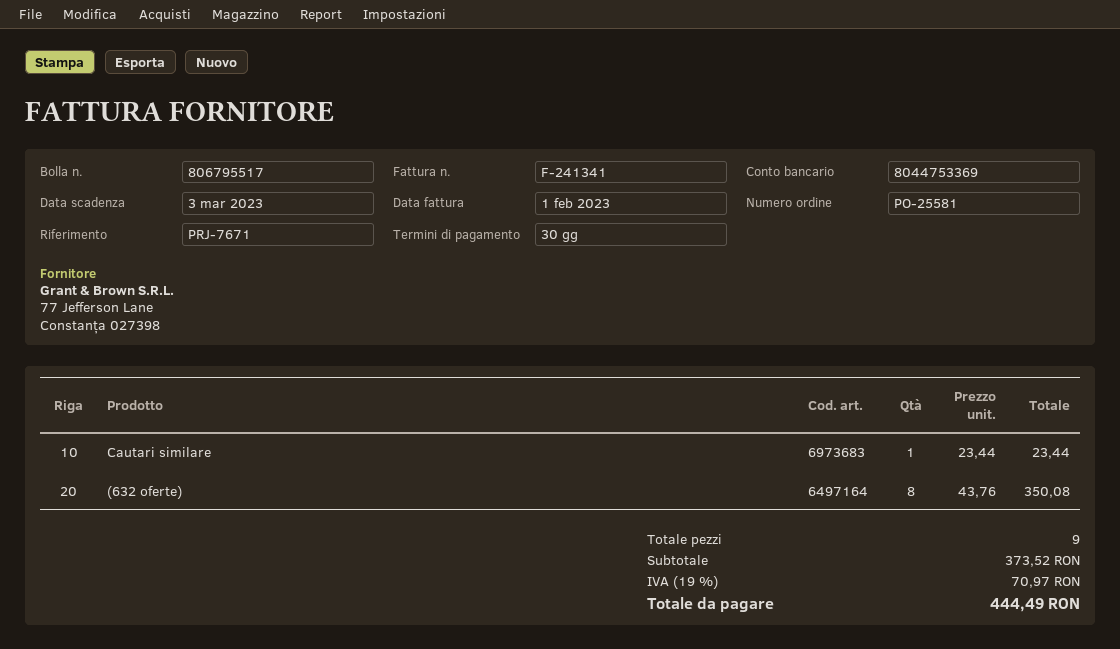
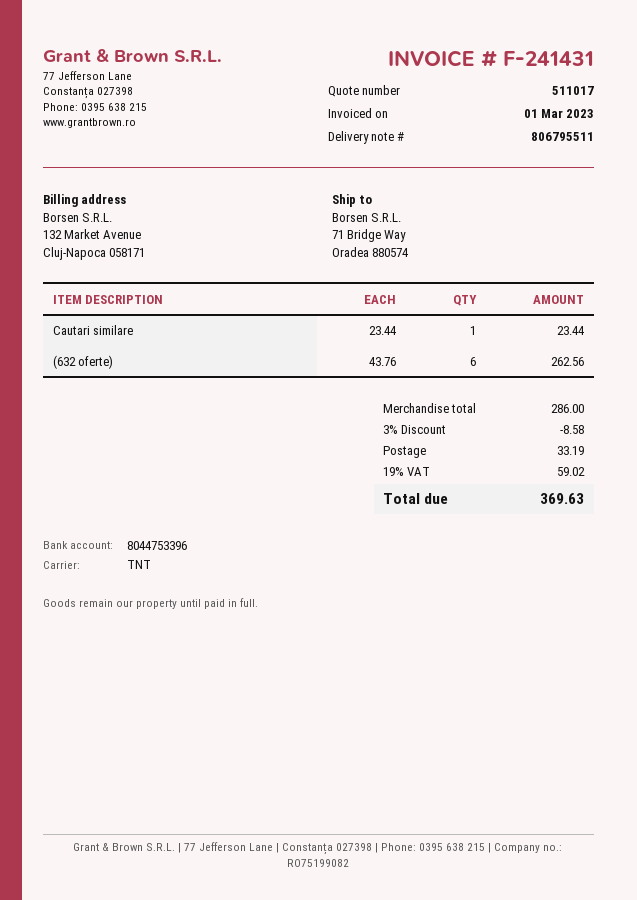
delivery note number: 806795517 -> 806795511
invoice number: F-241341 -> F-241431
invoice date: 2023-02-01 -> 2023-03-01
bank account: 8044753369 -> 8044753396
(632 oferte): 8 x 43.76 = 350.08 -> 6 x 43.76 = 262.56
subtotal: 373.52 -> 286.00
discount: none -> 3% = 8.58
shipping: none -> 33.19
tax: 19% = 70.97 -> 19% = 59.02
total: 444.49 -> 369.63

